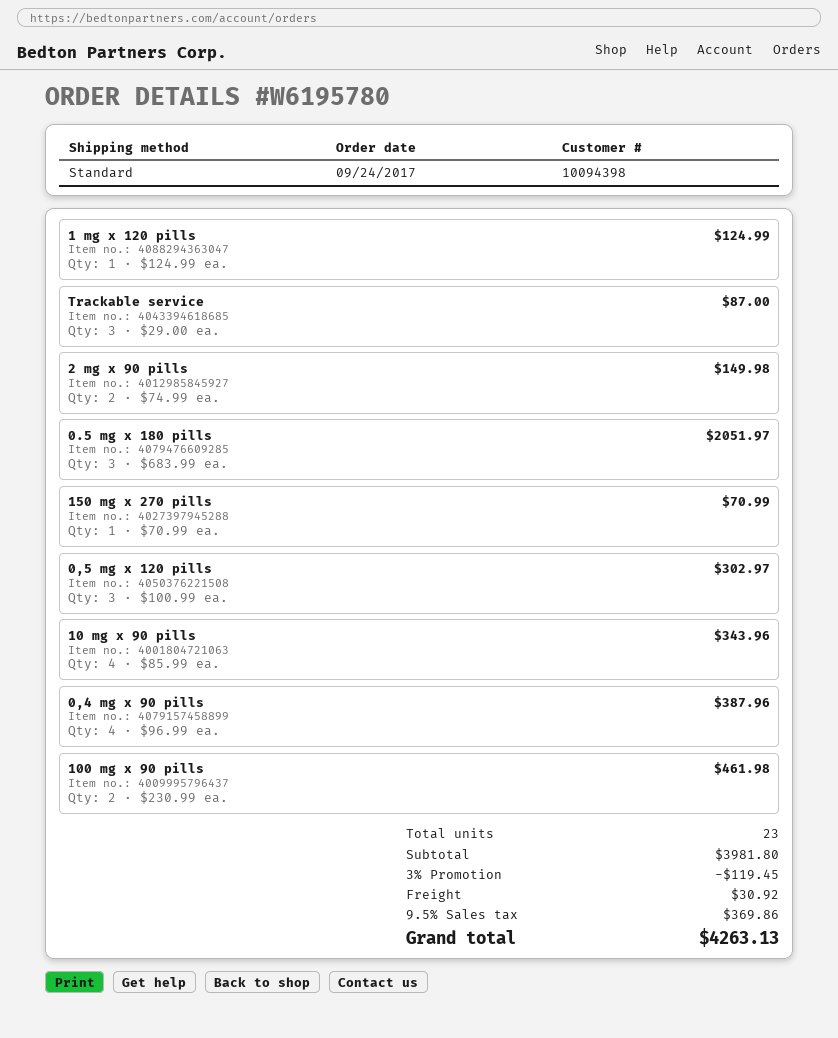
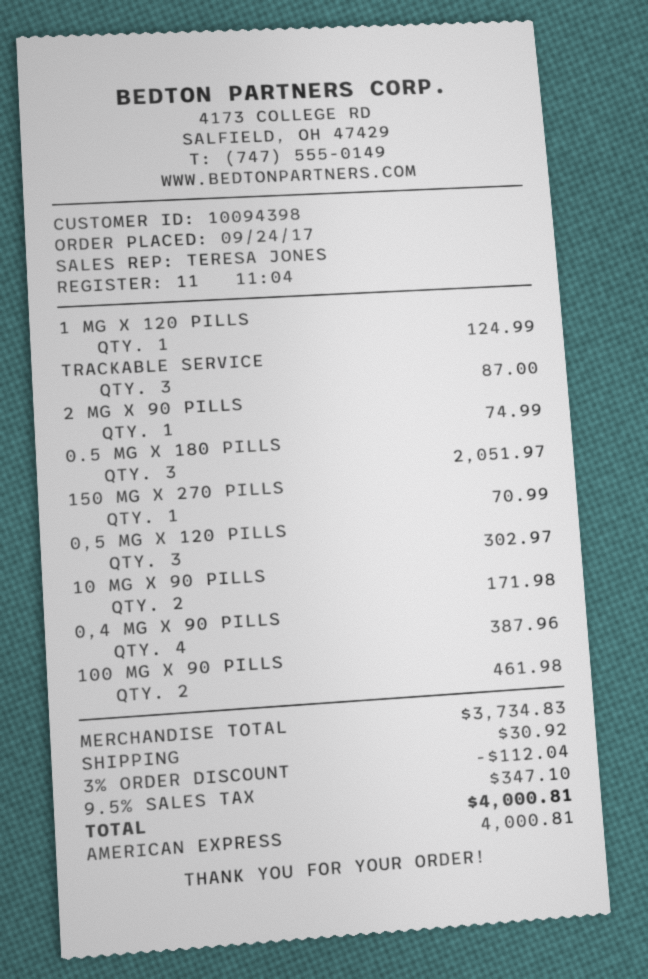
2 mg x 90 pills: 2 for 149.98 -> 1 for 74.99
10 mg x 90 pills: 4 for 343.96 -> 2 for 171.98
subtotal: 3981.80 -> 3734.83
discount: 3% = 119.45 -> 3% = 112.04
tax: 9.5% = 369.86 -> 9.5% = 347.10
total: 4263.13 -> 4000.81

